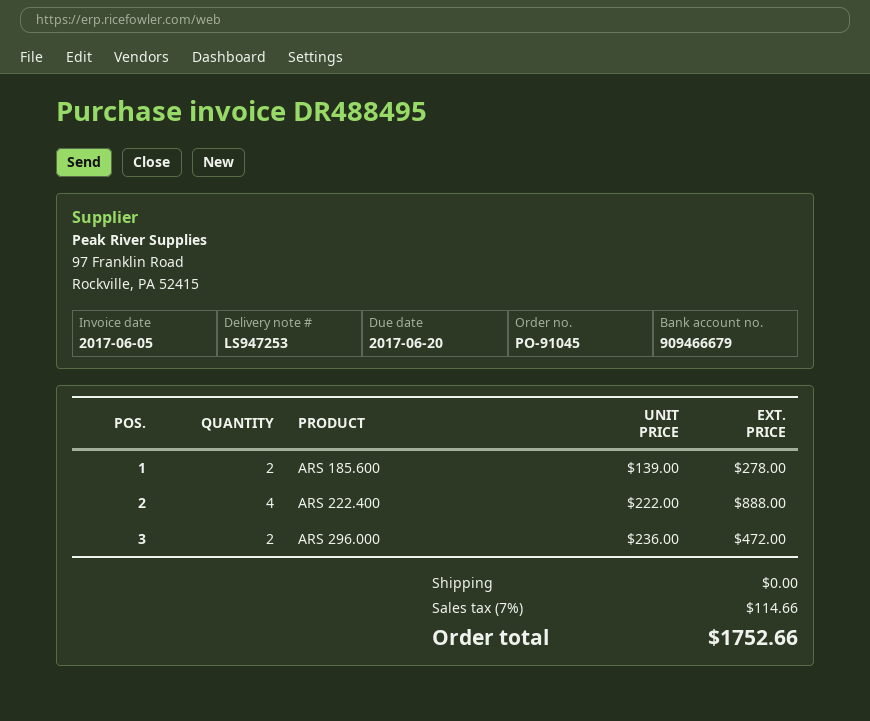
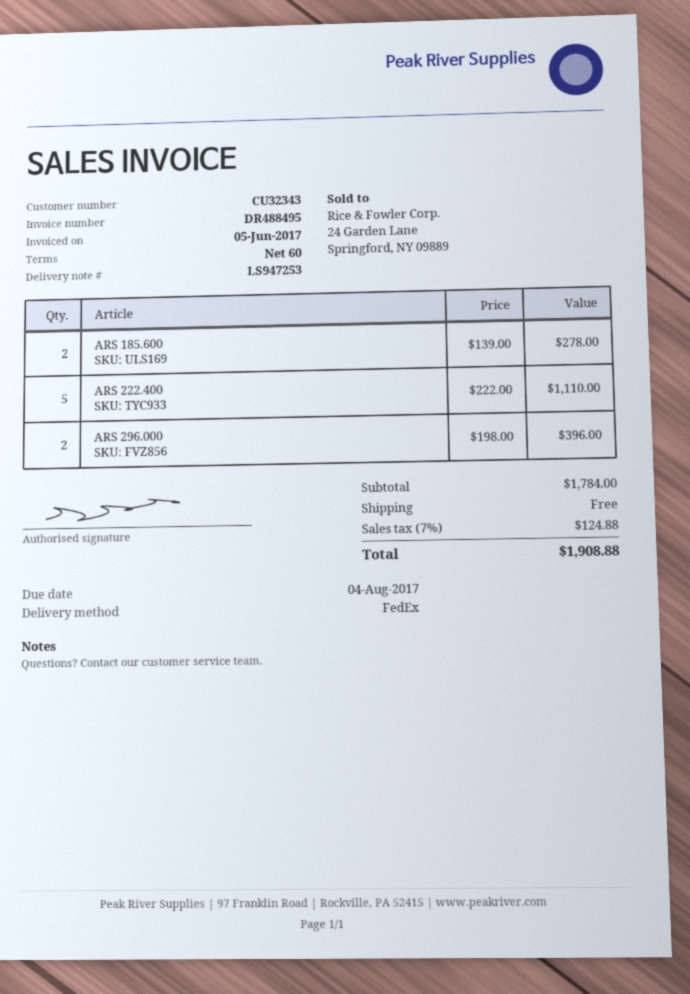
due date: 2017-06-20 -> 2017-08-04
ARS 222.400: 4 x 222.00 = 888.00 -> 5 x 222.00 = 1110.00
ARS 296.000: 2 x 236.00 = 472.00 -> 2 x 198.00 = 396.00
tax: 7% = 114.66 -> 7% = 124.88
total: 1752.66 -> 1908.88

